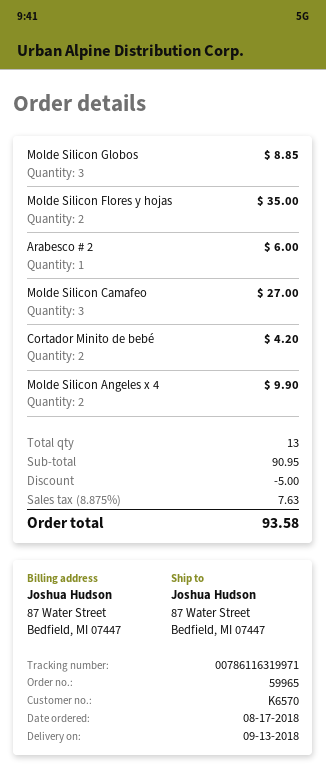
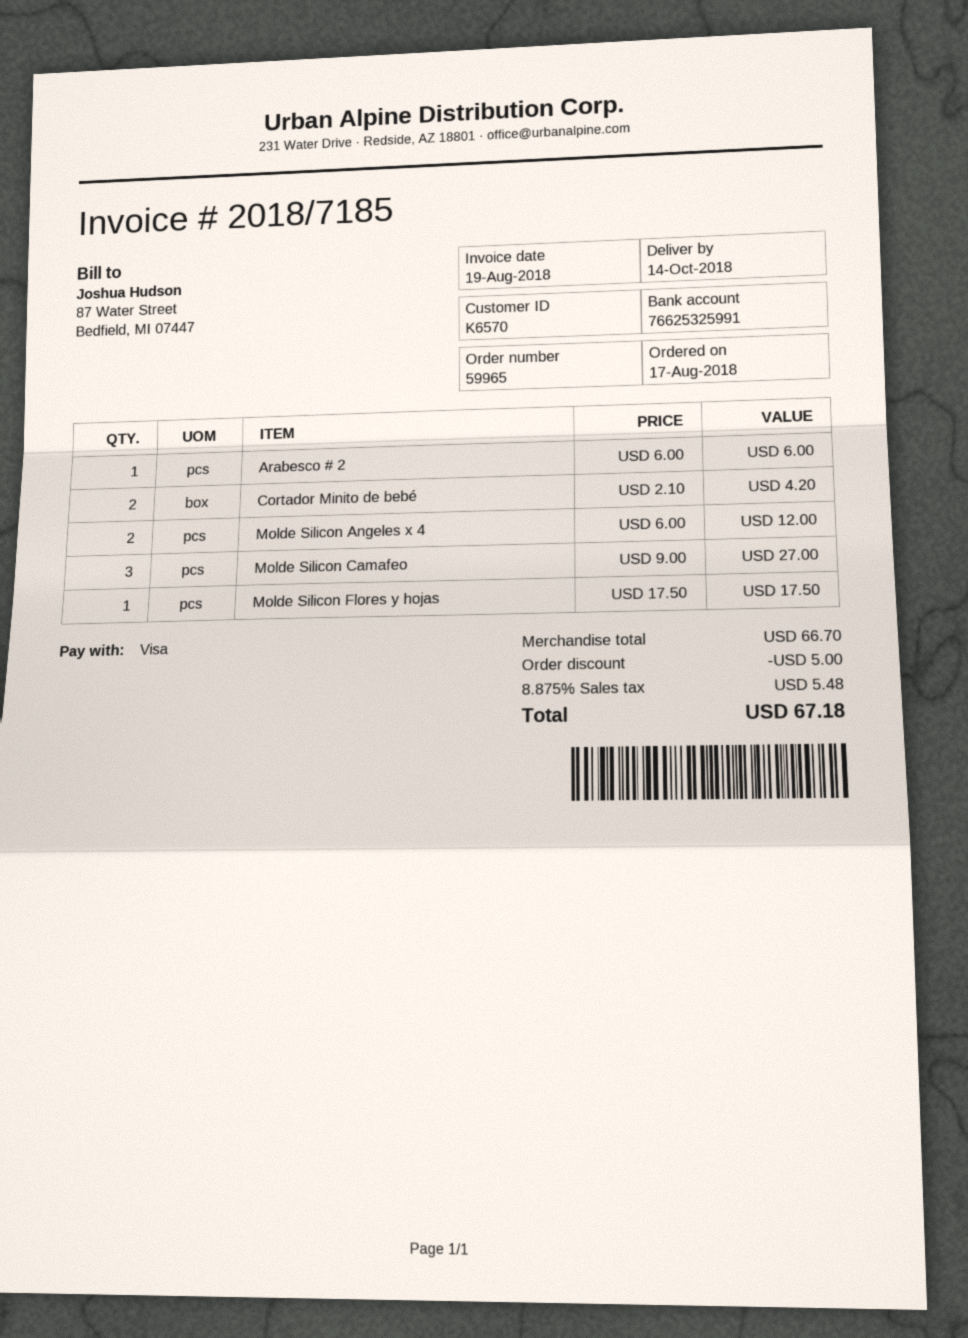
delivery date: 2018-09-13 -> 2018-10-14
Molde Silicon Globos: 3 for 8.85 -> none
Molde Silicon Flores y hojas: 2 for 35.00 -> 1 for 17.50
Molde Silicon Angeles x 4: 2 for 9.90 -> 2 for 12.00
subtotal: 90.95 -> 66.70
tax: 8.875% = 7.63 -> 8.875% = 5.48
total: 93.58 -> 67.18

